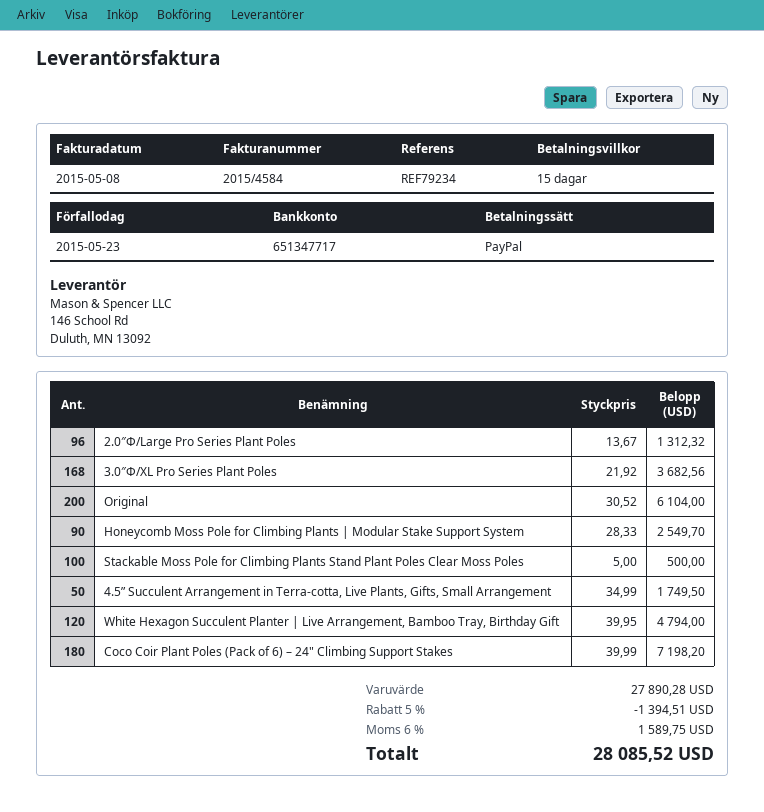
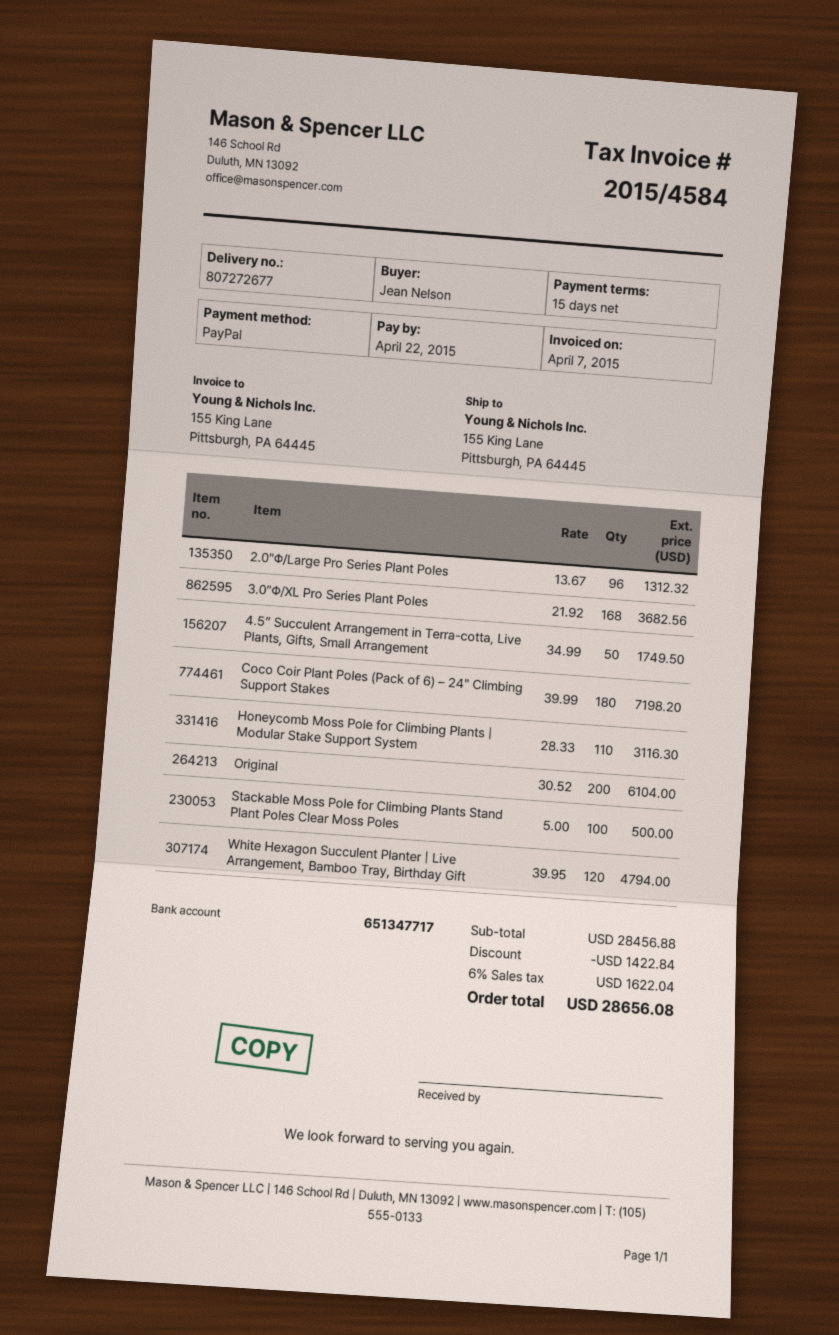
invoice date: 2015-05-08 -> 2015-04-07
due date: 2015-05-23 -> 2015-04-22
Honeycomb Moss Pole for Climbing Plants | Modular Stake Support System: 90 x 28.33 = 2549.70 -> 110 x 28.33 = 3116.30
subtotal: 27890.28 -> 28456.88
discount: 1394.51 -> 1422.84
tax: 6% = 1589.75 -> 6% = 1622.04
total: 28085.52 -> 28656.08

